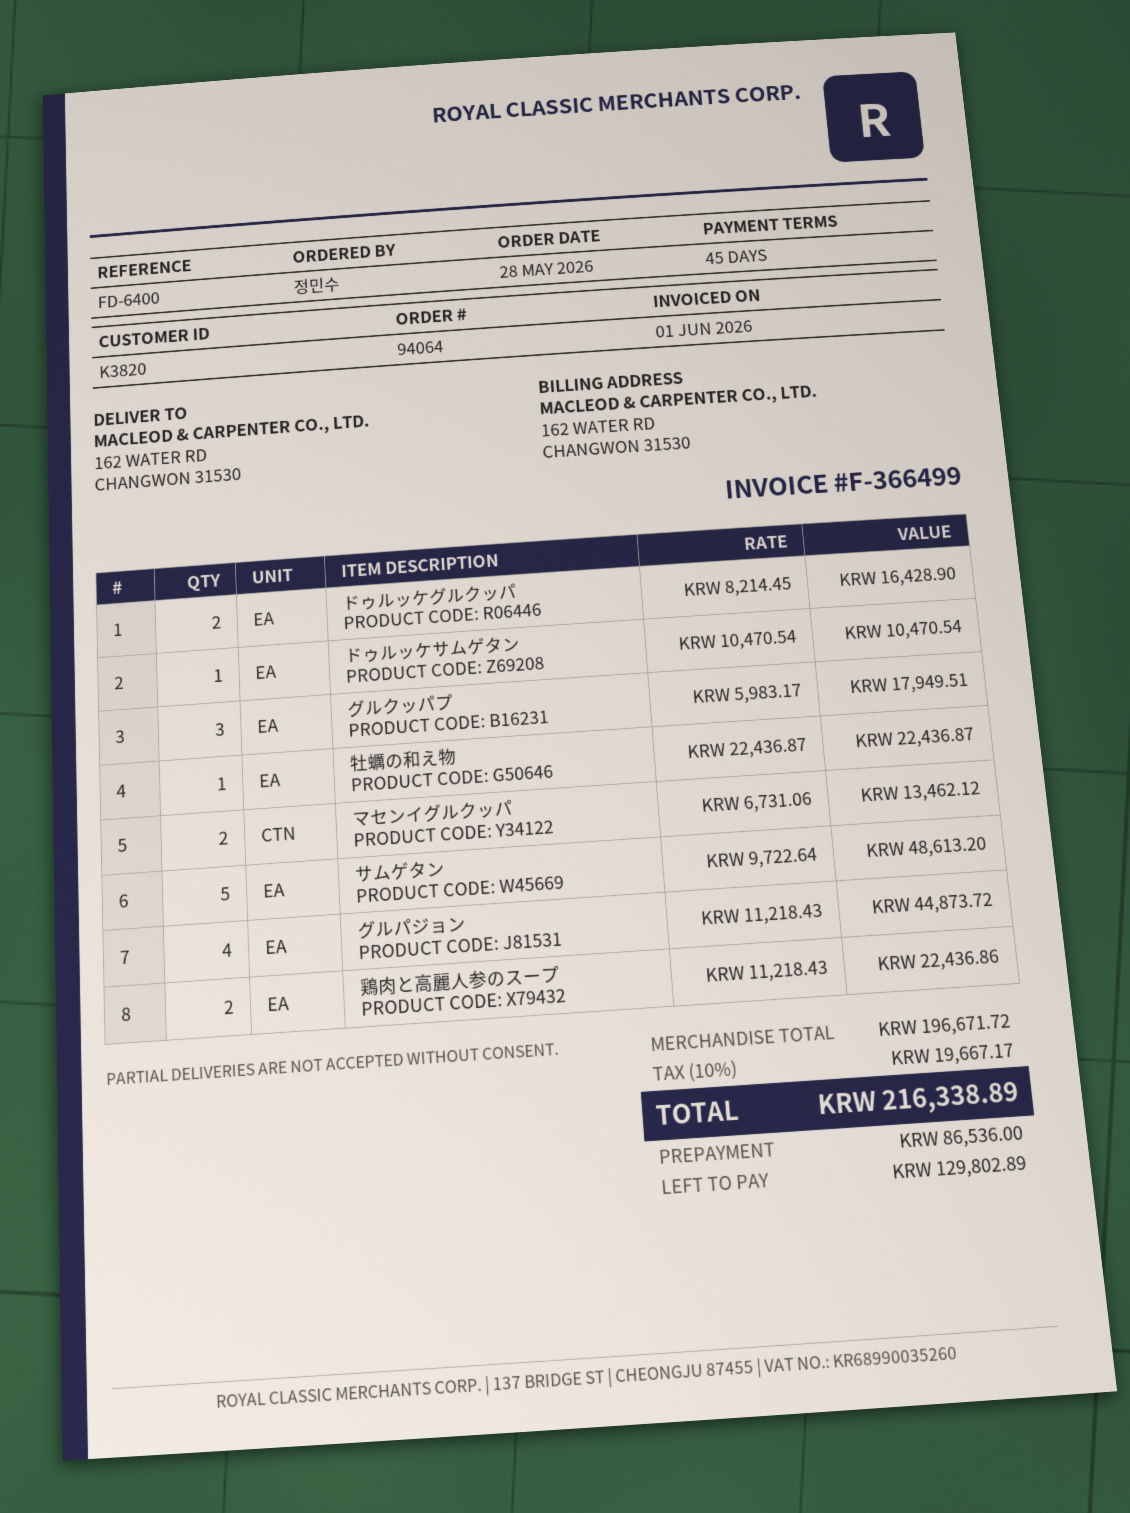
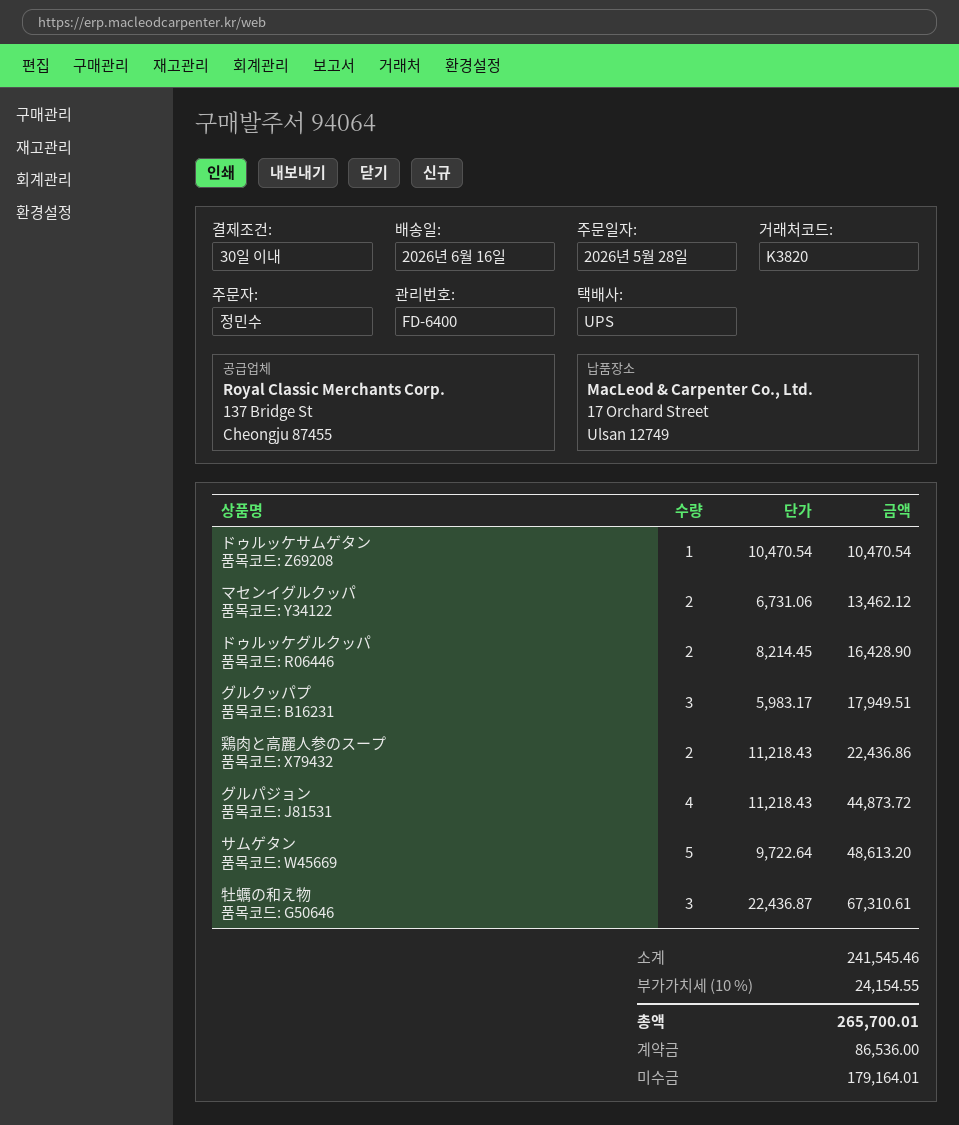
payment terms: 45 days -> 30 days
ship to: 162 WATER RD, CHANGWON 31530 -> 17 Orchard Street, Ulsan 12749
牡蠣の和え物: 1 x 22436.87 = 22436.87 -> 3 x 22436.87 = 67310.61
subtotal: 196671.72 -> 241545.46
tax: 10% = 19667.17 -> 10% = 24154.55
total: 216338.89 -> 265700.01
balance: 129802.89 -> 179164.01

